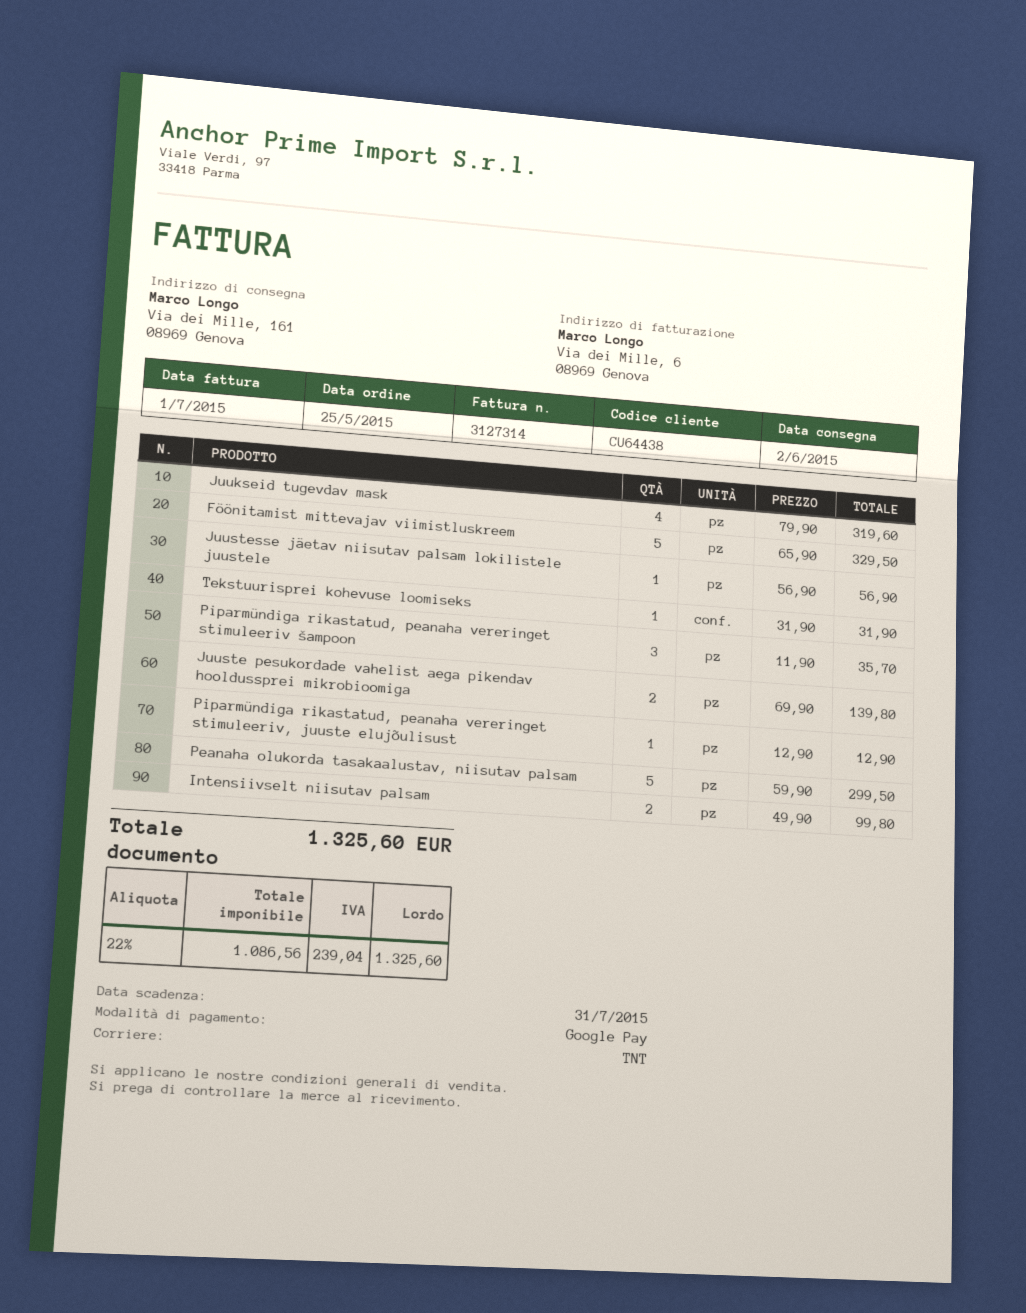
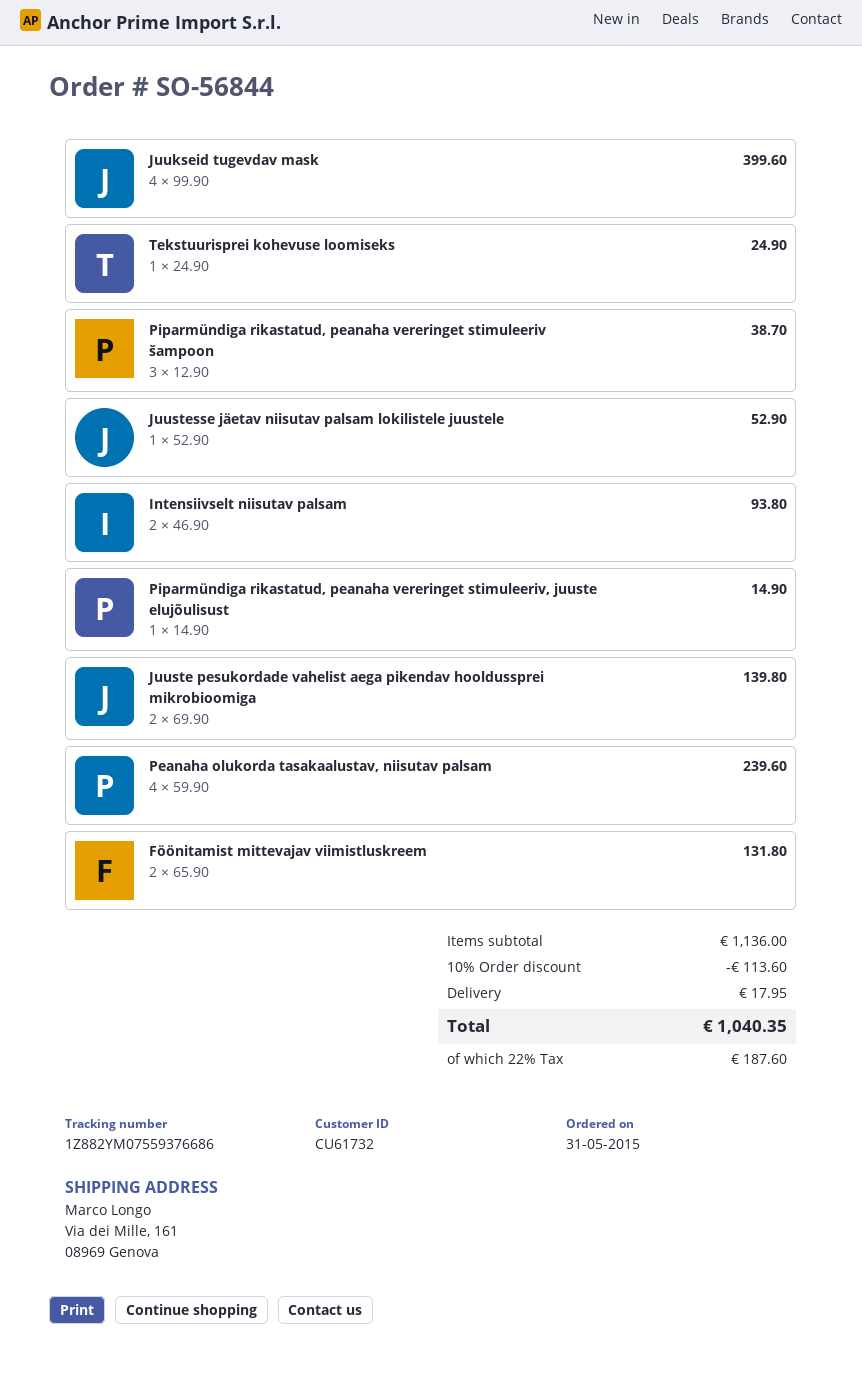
order date: 2015-05-25 -> 2015-05-31
customer number: CU64438 -> CU61732
Juukseid tugevdav mask: 4 x 79.90 = 319.60 -> 4 x 99.90 = 399.60
Föönitamist mittevajav viimistluskreem: 5 x 65.90 = 329.50 -> 2 x 65.90 = 131.80
Juustesse jäetav niisutav palsam lokilistele juustele: 1 x 56.90 = 56.90 -> 1 x 52.90 = 52.90
Tekstuurisprei kohevuse loomiseks: 1 x 31.90 = 31.90 -> 1 x 24.90 = 24.90
Piparmündiga rikastatud, peanaha vereringet stimuleeriv šampoon: 3 x 11.90 = 35.70 -> 3 x 12.90 = 38.70
Piparmündiga rikastatud, peanaha vereringet stimuleeriv, juuste elujõulisust: 1 x 12.90 = 12.90 -> 1 x 14.90 = 14.90
Peanaha olukorda tasakaalustav, niisutav palsam: 5 x 59.90 = 299.50 -> 4 x 59.90 = 239.60
Intensiivselt niisutav palsam: 2 x 49.90 = 99.80 -> 2 x 46.90 = 93.80
discount: none -> 10% = 113.60
shipping: none -> 17.95
tax: 22% = 239.04 -> 22% = 187.60
total: 1325.60 -> 1040.35

